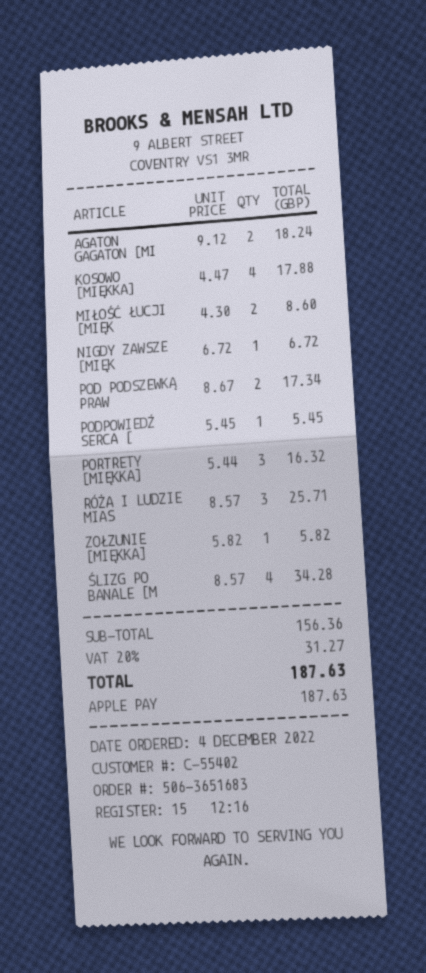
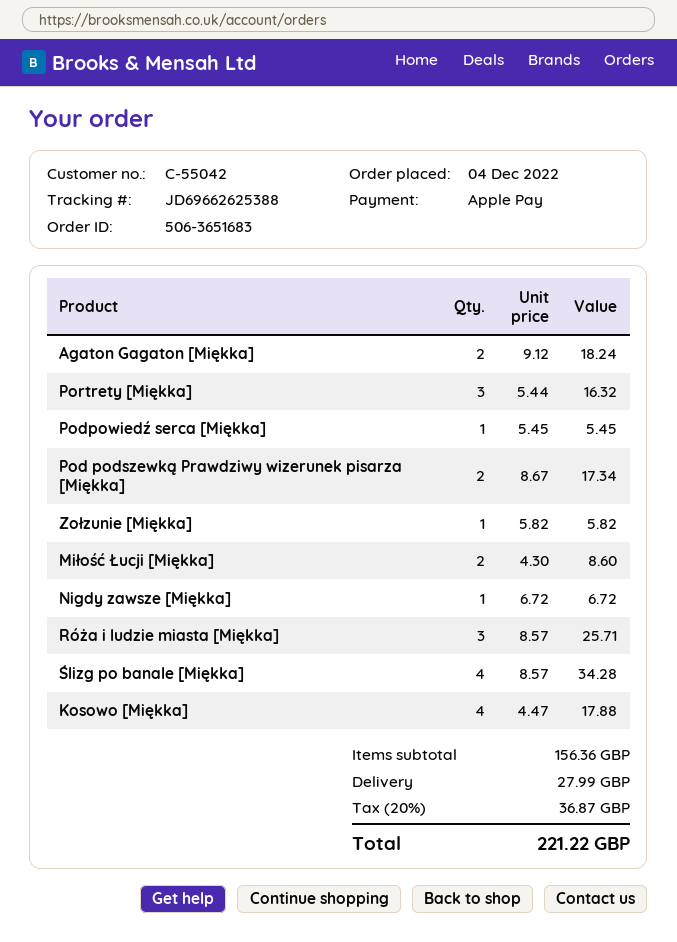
customer number: C-55402 -> C-55042
shipping: none -> 27.99
tax: 20% = 31.27 -> 20% = 36.87
total: 187.63 -> 221.22

